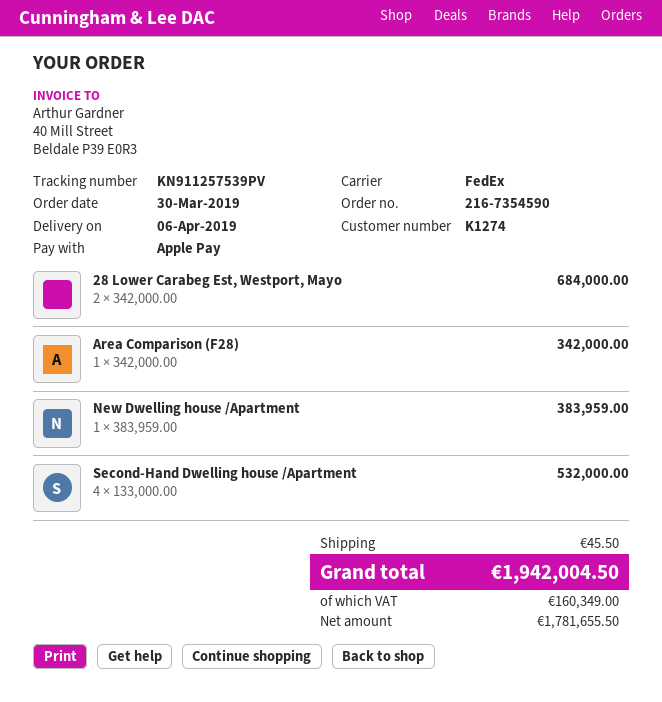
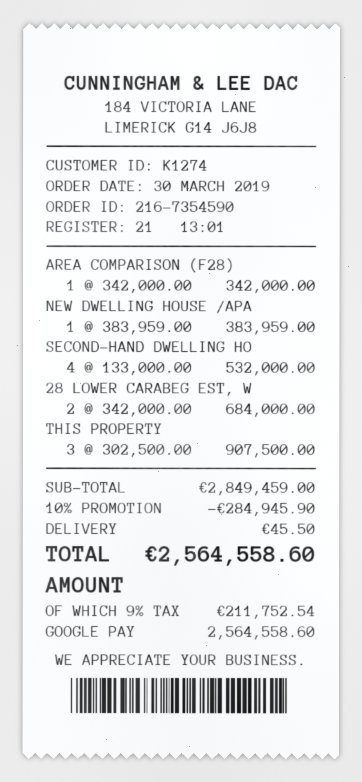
payment method: Apple Pay -> Google Pay
THIS PROPERTY: none -> 3 x 302500.00 = 907500.00
discount: none -> 10% = 284945.90
tax: 160349.00 -> 211752.54
total: 1942004.50 -> 2564558.60

